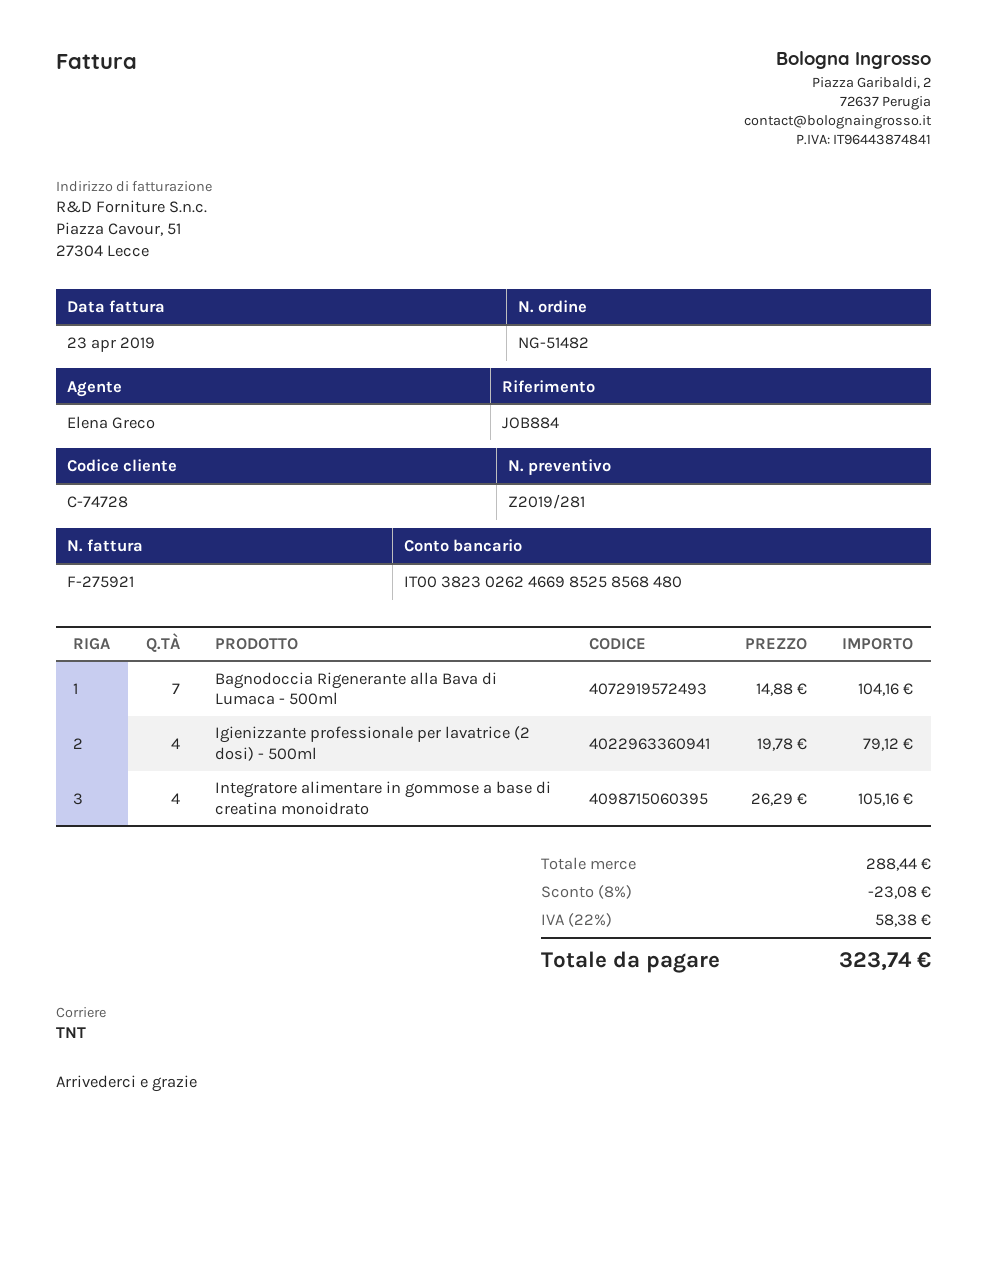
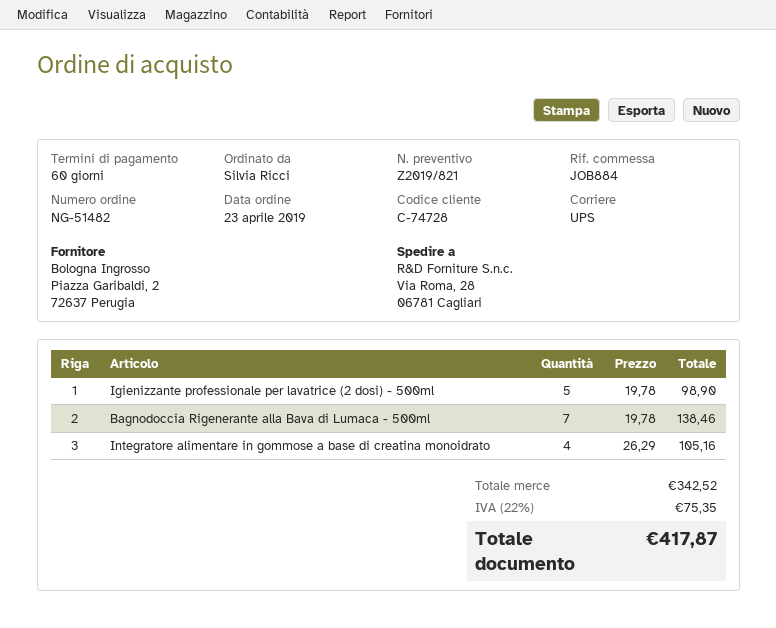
quote number: Z2019/281 -> Z2019/821
shipping method: TNT -> UPS
Bagnodoccia Rigenerante alla Bava di Lumaca - 500ml: 7 x 14.88 = 104.16 -> 7 x 19.78 = 138.46
Igienizzante professionale per lavatrice (2 dosi) - 500ml: 4 x 19.78 = 79.12 -> 5 x 19.78 = 98.90
subtotal: 288.44 -> 342.52
discount: 8% = 23.08 -> none
tax: 22% = 58.38 -> 22% = 75.35
total: 323.74 -> 417.87

